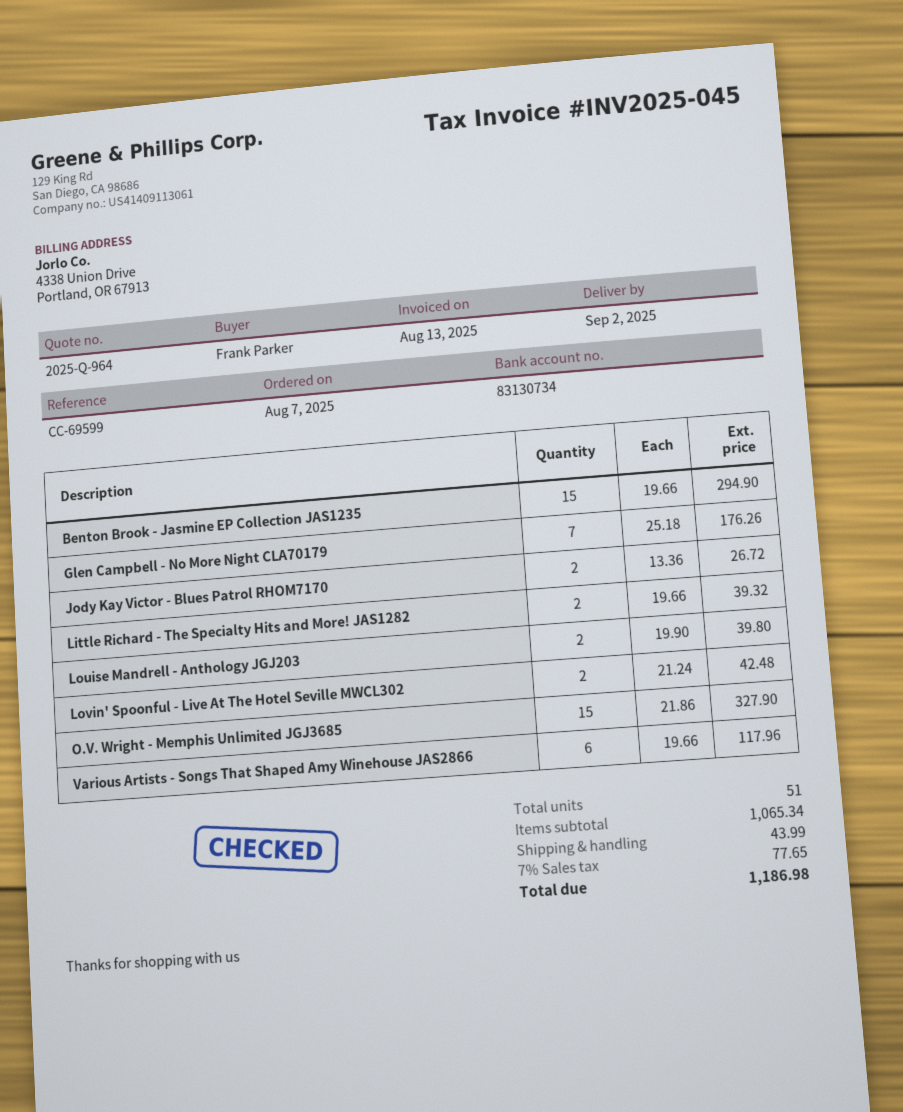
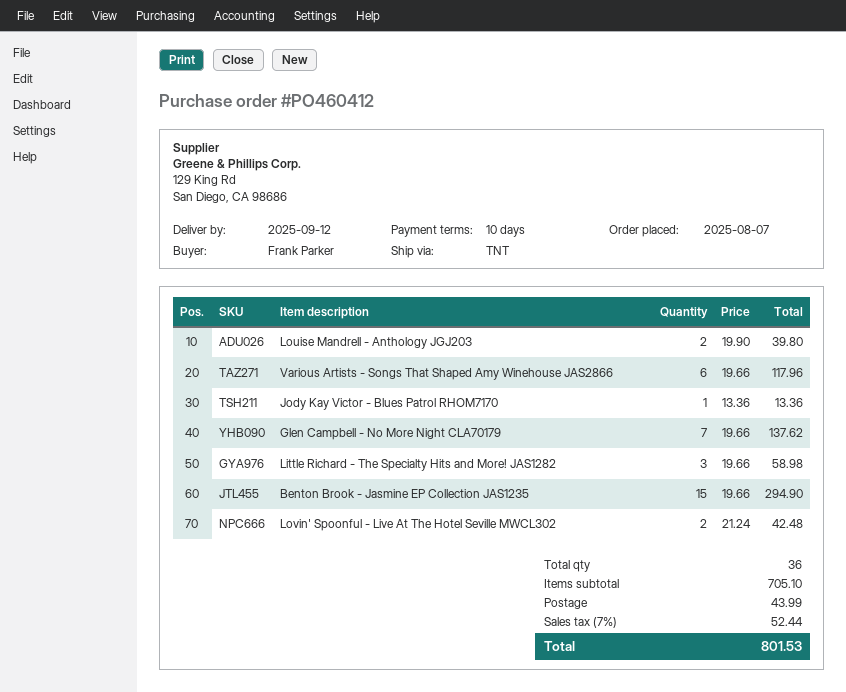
delivery date: 2025-09-02 -> 2025-09-12
Glen Campbell - No More Night CLA70179: 7 x 25.18 = 176.26 -> 7 x 19.66 = 137.62
Jody Kay Victor - Blues Patrol RHOM7170: 2 x 13.36 = 26.72 -> 1 x 13.36 = 13.36
Little Richard - The Specialty Hits and More! JAS1282: 2 x 19.66 = 39.32 -> 3 x 19.66 = 58.98
O.V. Wright - Memphis Unlimited JGJ3685: 15 x 21.86 = 327.90 -> none
total quantity: 51 -> 36
subtotal: 1065.34 -> 705.10
tax: 7% = 77.65 -> 7% = 52.44
total: 1186.98 -> 801.53

